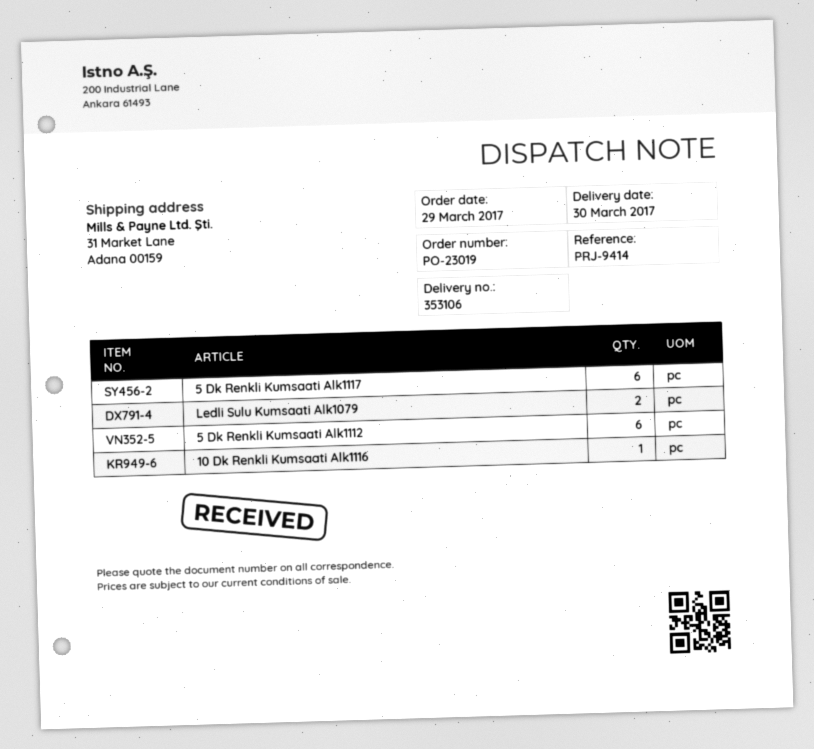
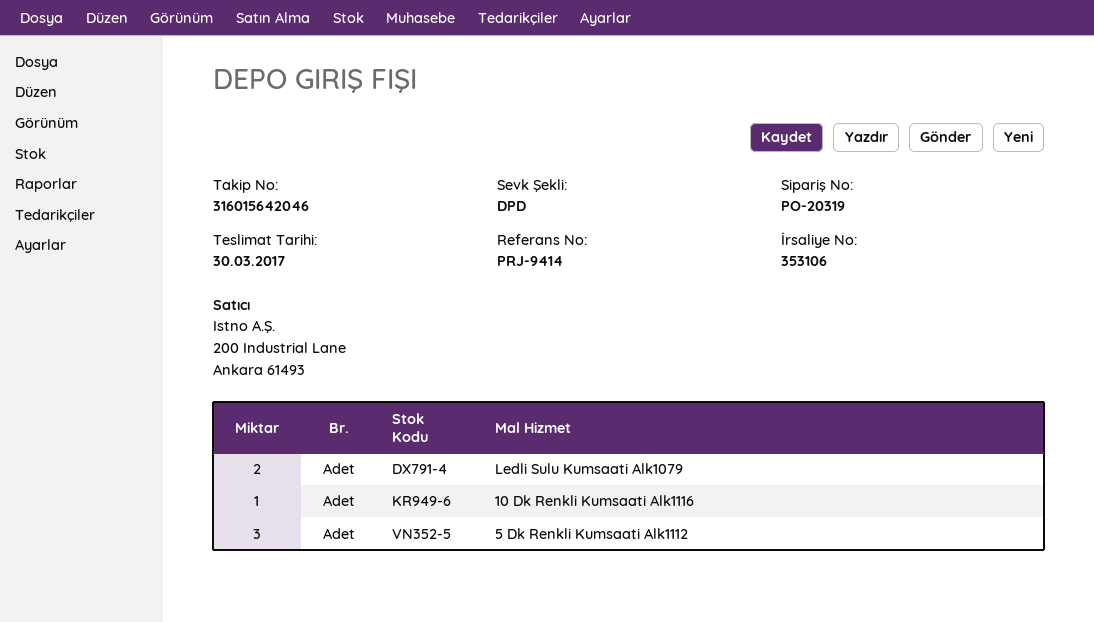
order number: PO-23019 -> PO-20319
5 Dk Renkli Kumsaati Alk1117: 6 -> none
5 Dk Renkli Kumsaati Alk1112: 6 -> 3

